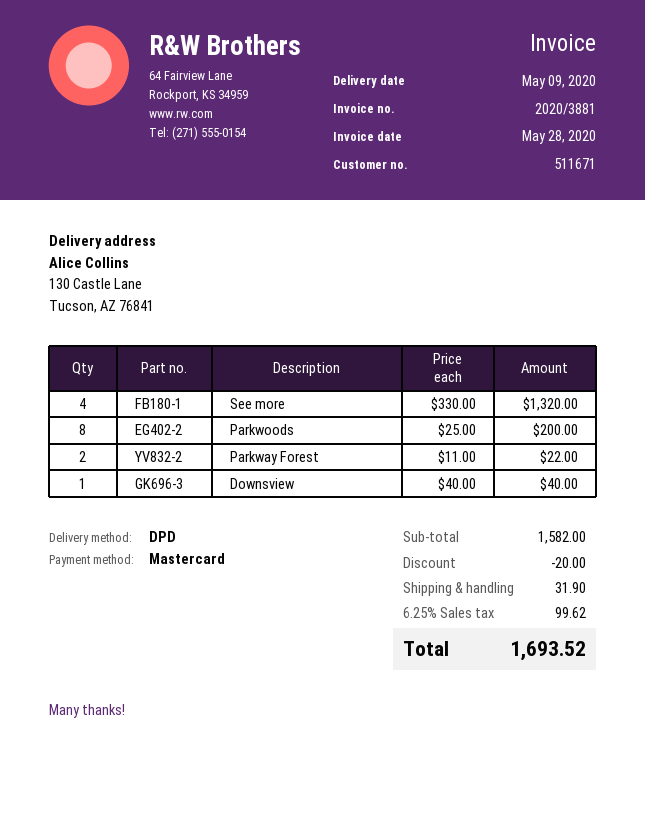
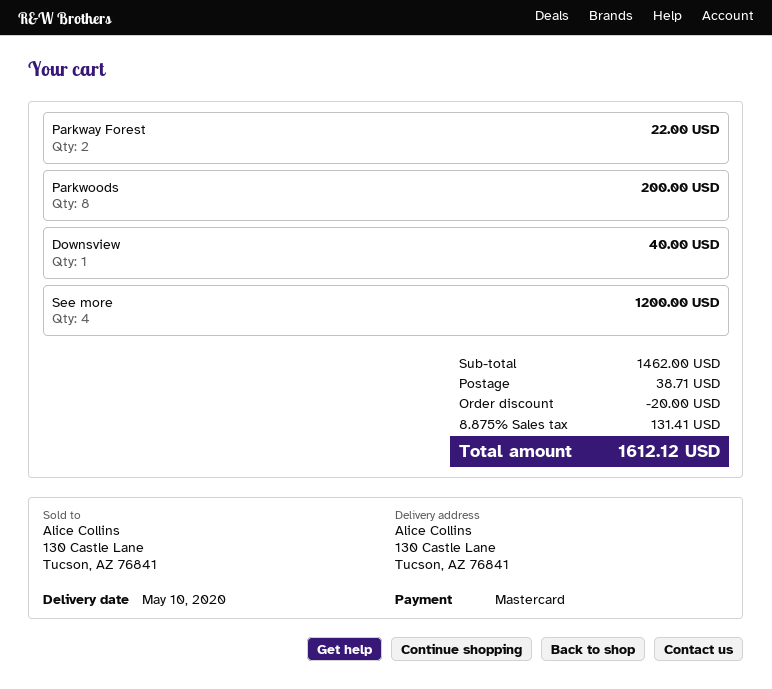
delivery date: 2020-05-09 -> 2020-05-10
See more: 4 for 1320.00 -> 4 for 1200.00
subtotal: 1582.00 -> 1462.00
shipping: 31.90 -> 38.71
tax: 6.25% = 99.62 -> 8.875% = 131.41
total: 1693.52 -> 1612.12

